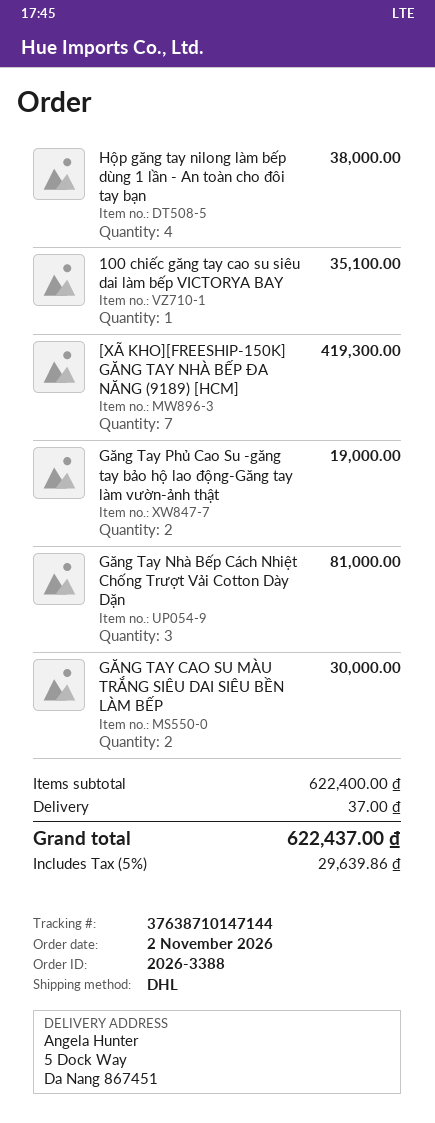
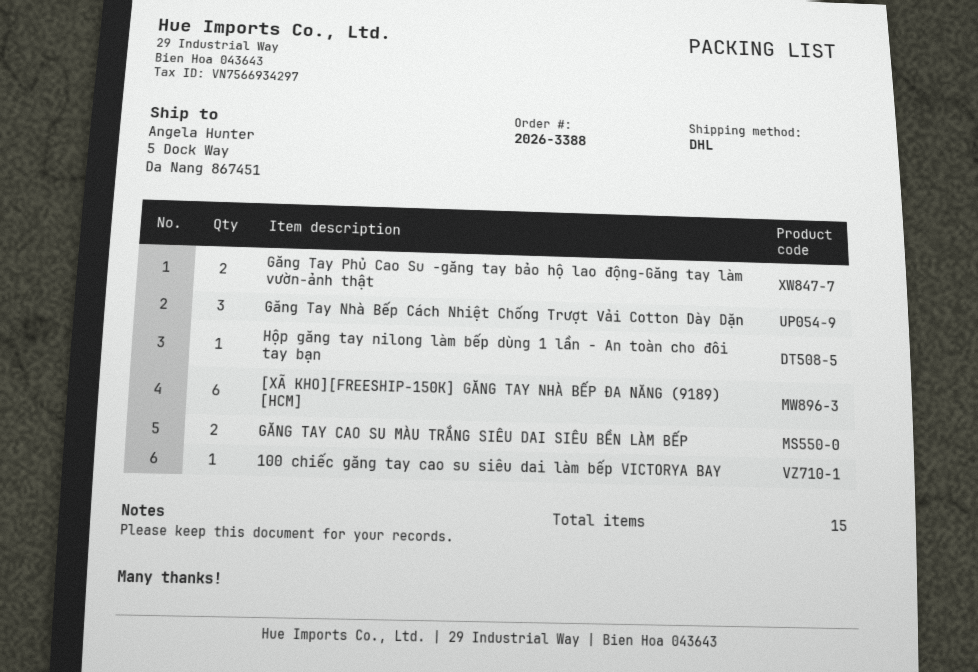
Hộp găng tay nilong làm bếp dùng 1 lần - An toàn cho đôi tay bạn: 4 -> 1
[XÃ KHO][FREESHIP-150K] GĂNG TAY NHÀ BẾP ĐA NĂNG (9189) [HCM]: 7 -> 6

